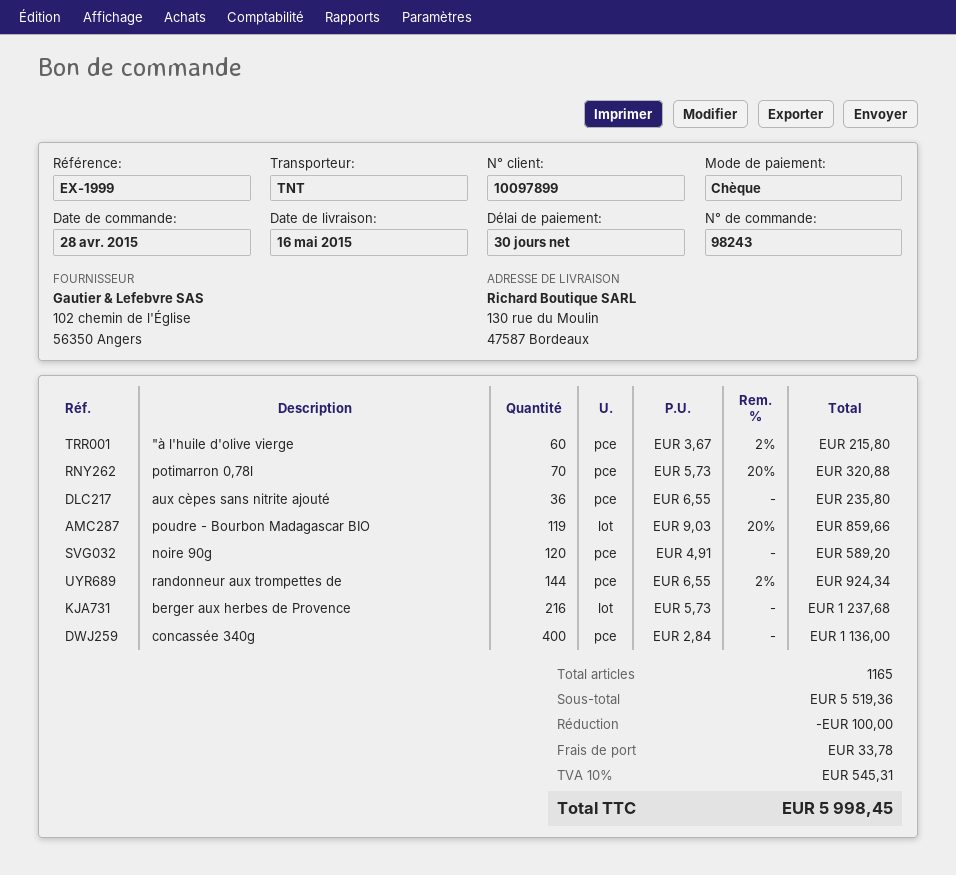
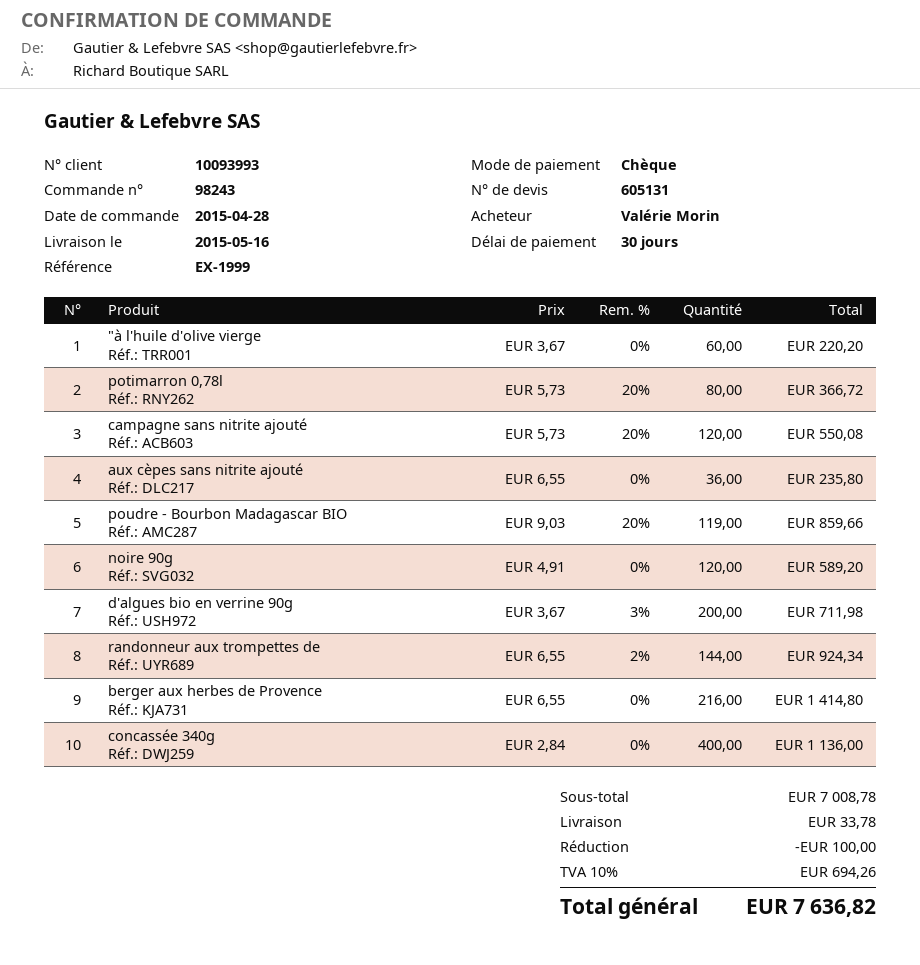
customer number: 10097899 -> 10093993
"à l'huile d'olive vierge: 60 x 3.67 - 2% = 215.80 -> 60 x 3.67 = 220.20
potimarron 0,78l: 70 x 5.73 - 20% = 320.88 -> 80 x 5.73 - 20% = 366.72
berger aux herbes de Provence: 216 x 5.73 = 1237.68 -> 216 x 6.55 = 1414.80
campagne sans nitrite ajouté: none -> 120 x 5.73 - 20% = 550.08
d'algues bio en verrine 90g: none -> 200 x 3.67 - 3% = 711.98
subtotal: 5519.36 -> 7008.78
tax: 10% = 545.31 -> 10% = 694.26
total: 5998.45 -> 7636.82

